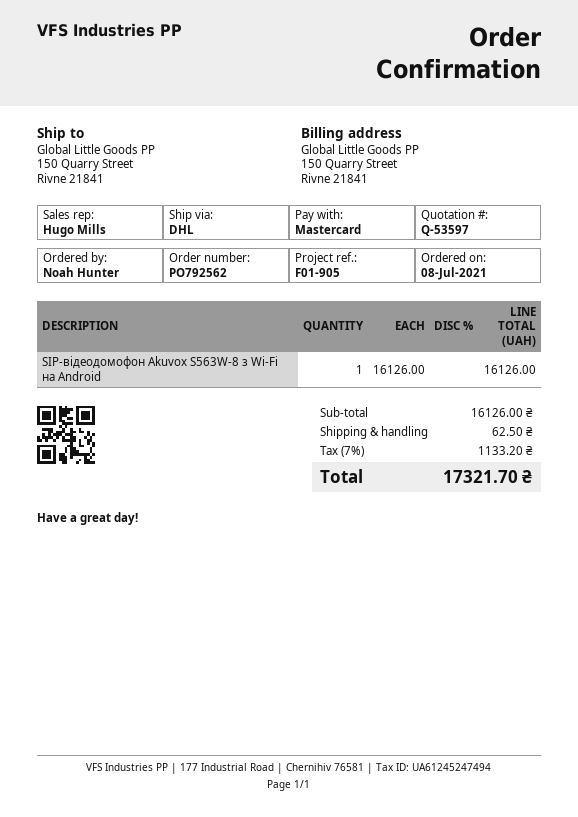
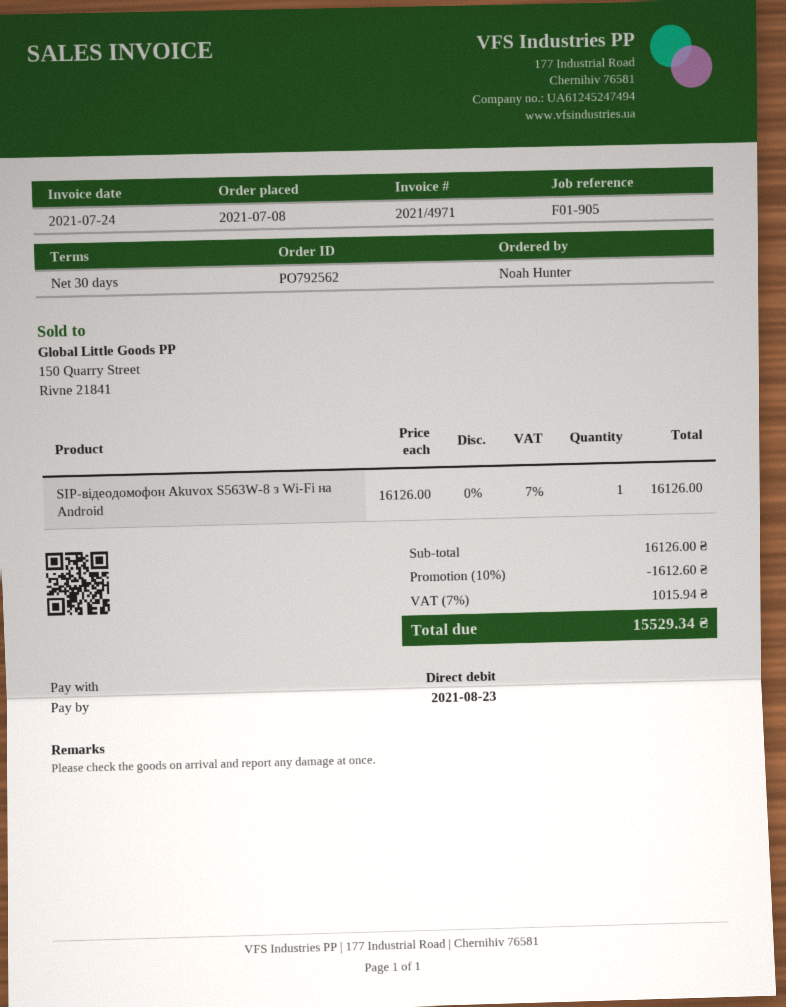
payment method: Mastercard -> direct debit
discount: none -> 10% = 1612.60
shipping: 62.50 -> none
tax: 7% = 1133.20 -> 7% = 1015.94
total: 17321.70 -> 15529.34

